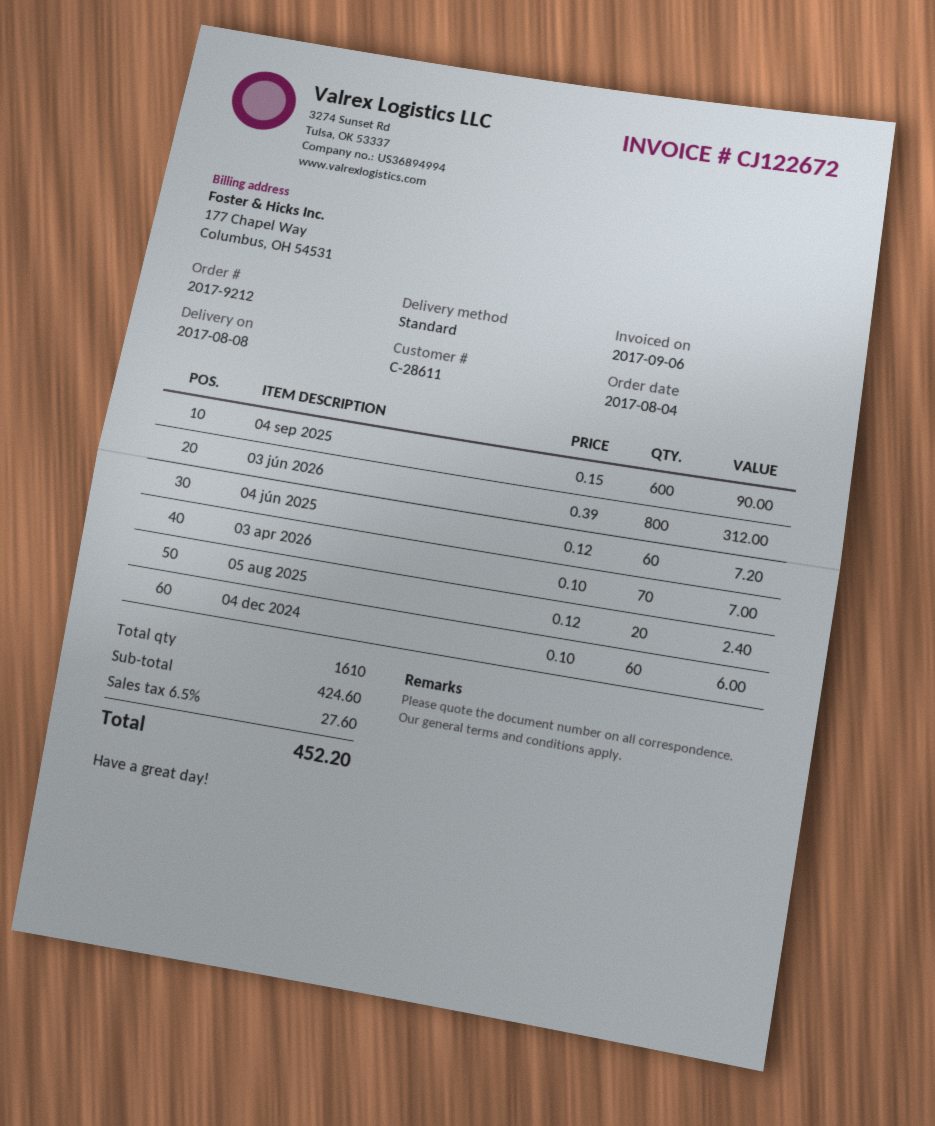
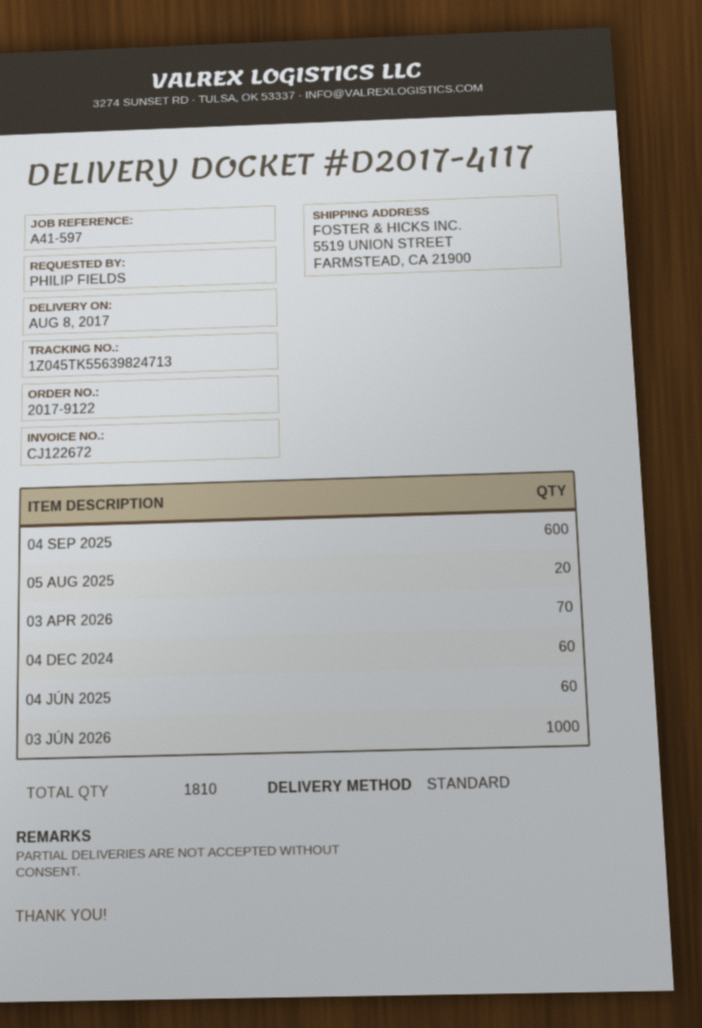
order number: 2017-9212 -> 2017-9122
03 jún 2026: 800 -> 1000
total quantity: 1610 -> 1810

